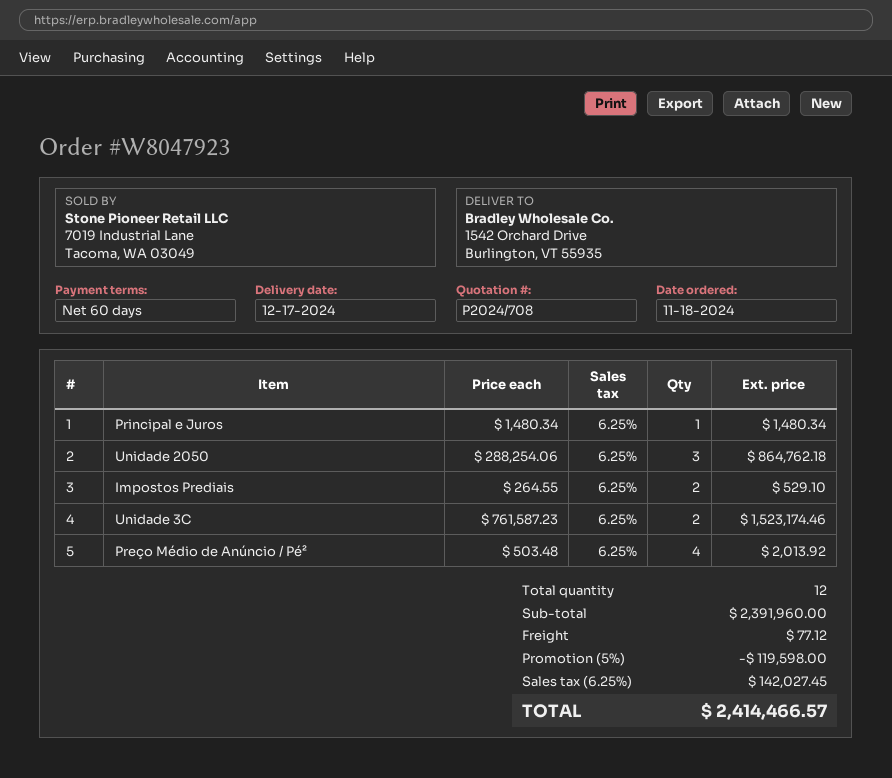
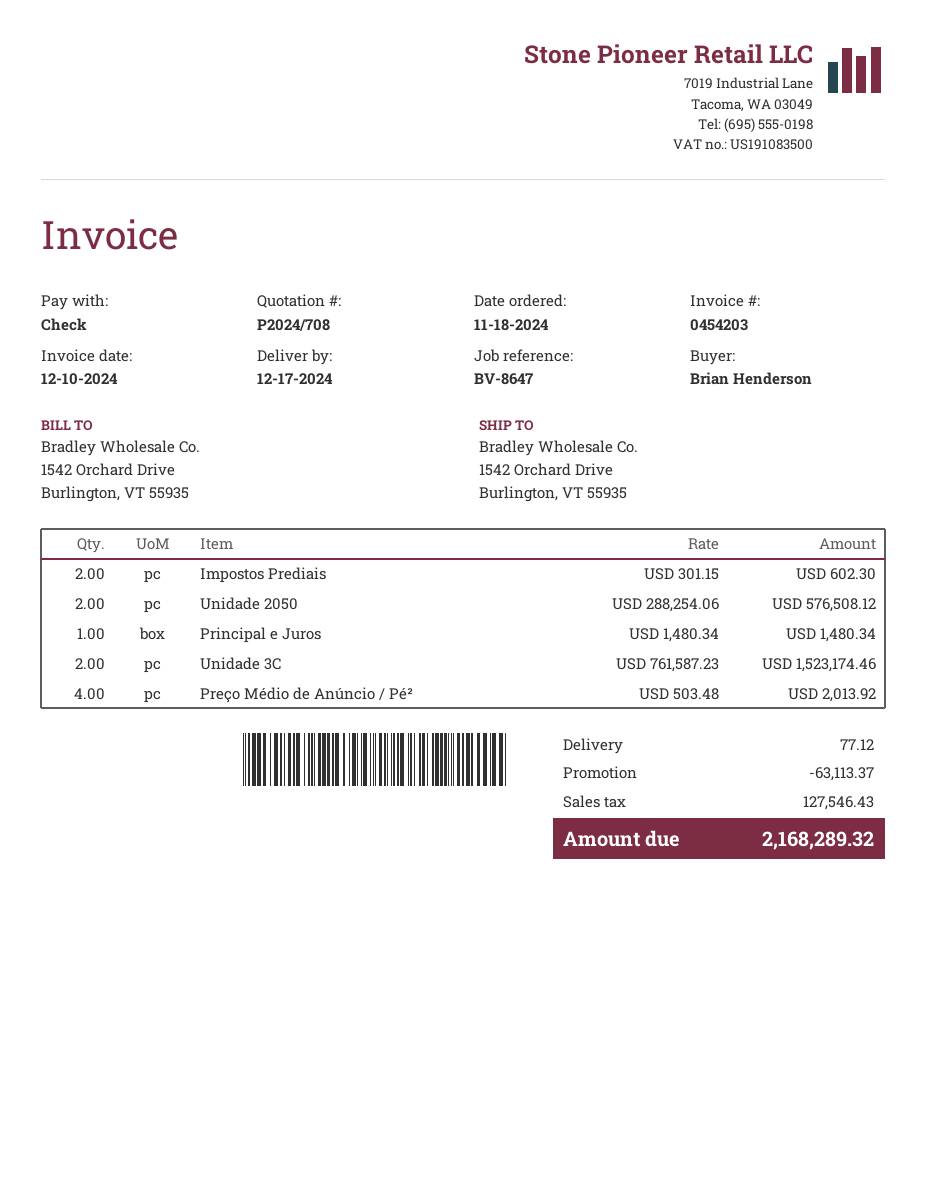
Unidade 2050: 3 x 288254.06 = 864762.18 -> 2 x 288254.06 = 576508.12
Impostos Prediais: 2 x 264.55 = 529.10 -> 2 x 301.15 = 602.30
discount: 119598.00 -> 63113.37
tax: 142027.45 -> 127546.43
total: 2414466.57 -> 2168289.32

